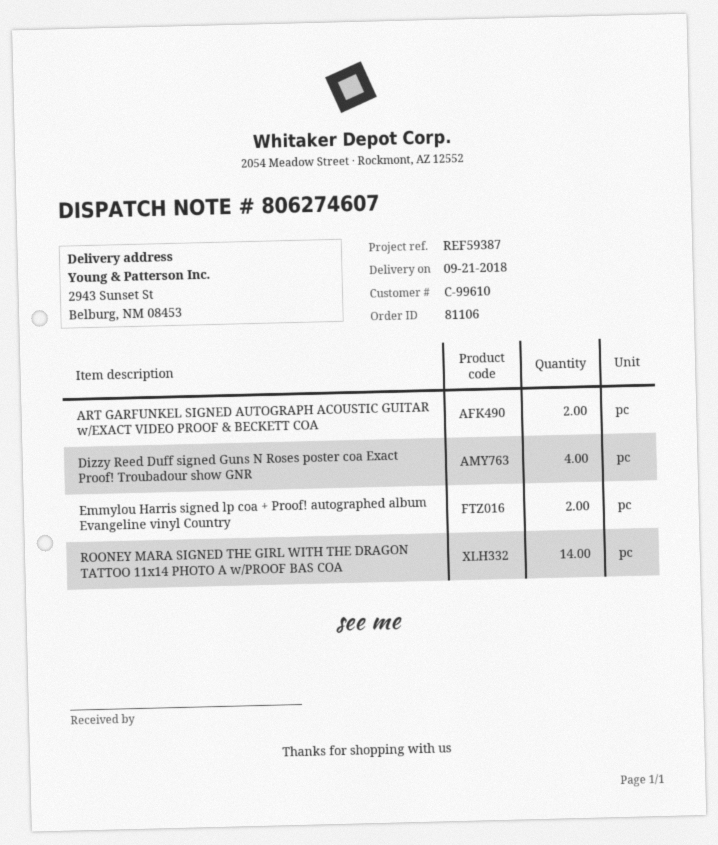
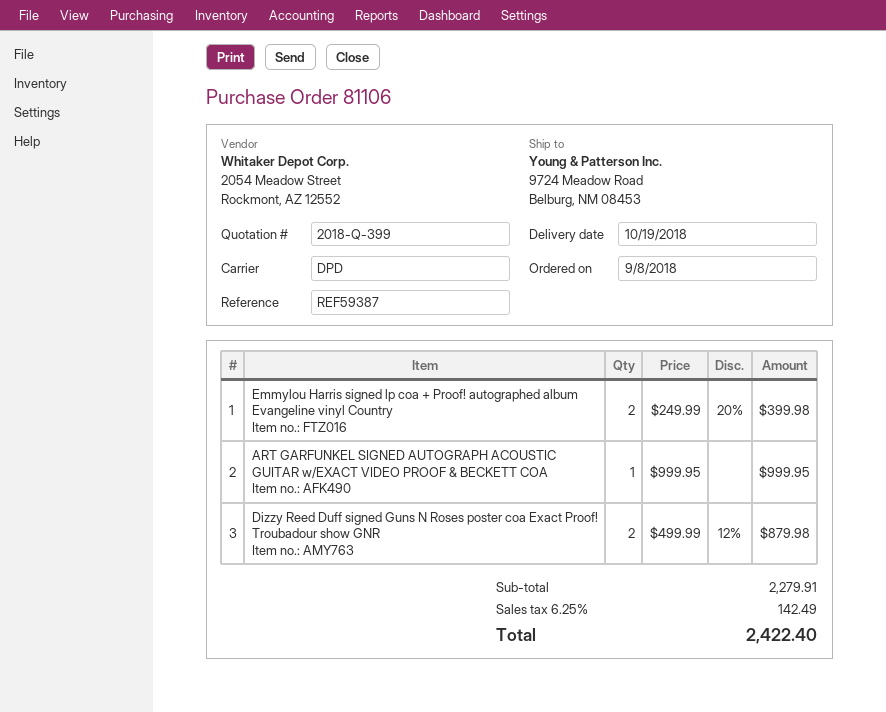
delivery date: 2018-09-21 -> 2018-10-19
ship to: 2943 Sunset St, Belburg, NM 08453 -> 9724 Meadow Road, Belburg, NM 08453
ART GARFUNKEL SIGNED AUTOGRAPH ACOUSTIC GUITAR w/EXACT VIDEO PROOF & BECKETT COA: 2 -> 1
Dizzy Reed Duff signed Guns N Roses poster coa Exact Proof! Troubadour show GNR: 4 -> 2
ROONEY MARA SIGNED THE GIRL WITH THE DRAGON TATTOO 11x14 PHOTO A w/PROOF BAS COA: 14 -> none

